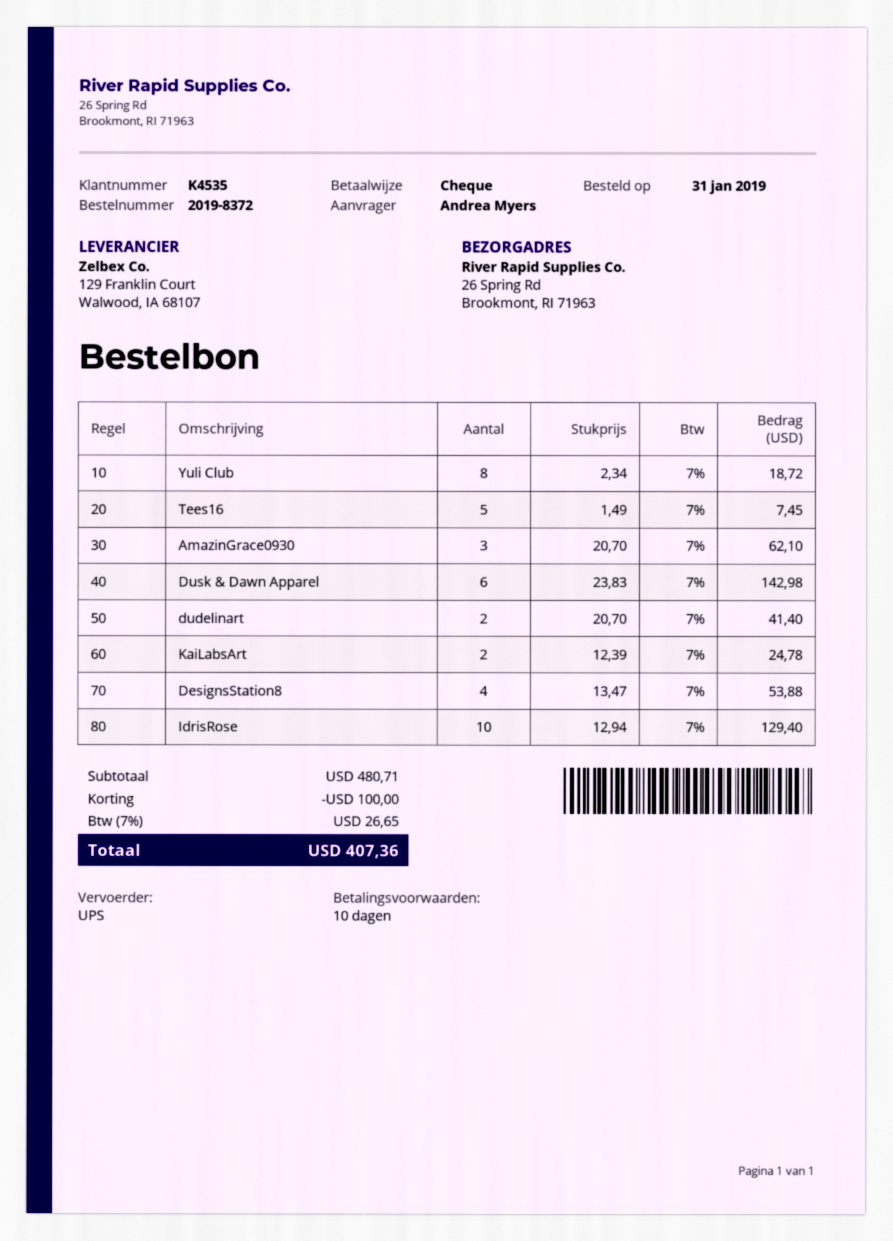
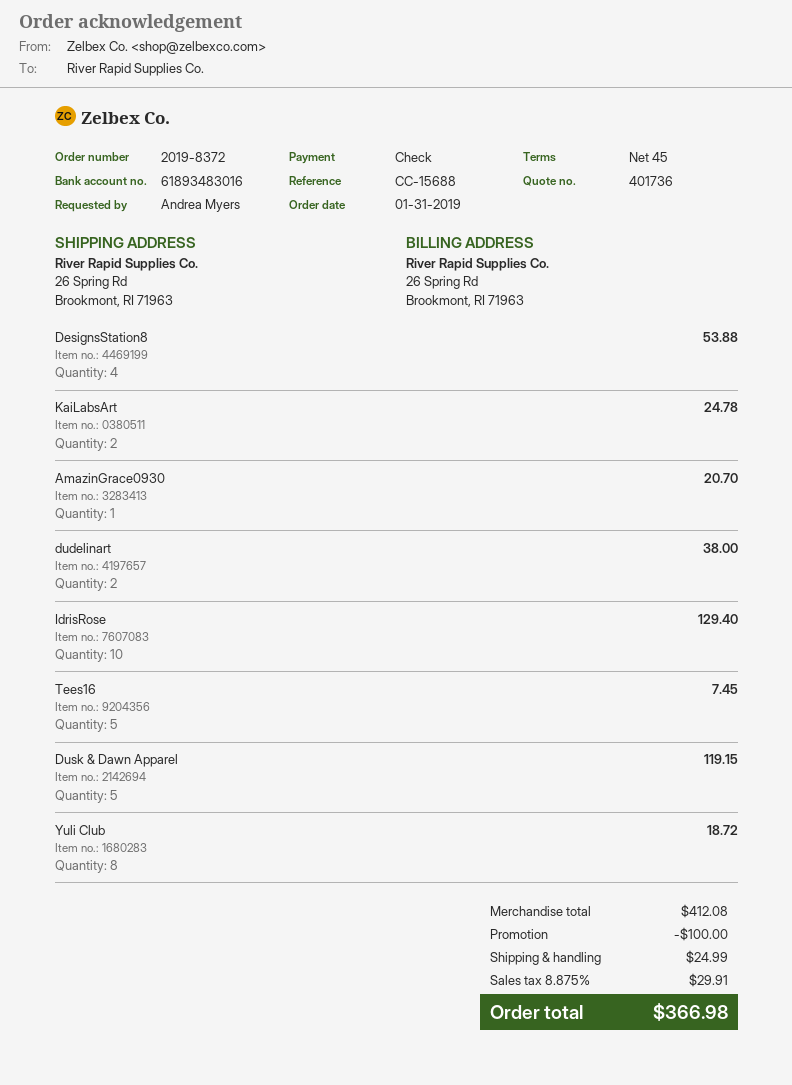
payment terms: 10 days -> 45 days
AmazinGrace0930: 3 for 62.10 -> 1 for 20.70
Dusk & Dawn Apparel: 6 for 142.98 -> 5 for 119.15
dudelinart: 2 for 41.40 -> 2 for 38.00
subtotal: 480.71 -> 412.08
shipping: none -> 24.99
tax: 7% = 26.65 -> 8.875% = 29.91
total: 407.36 -> 366.98

